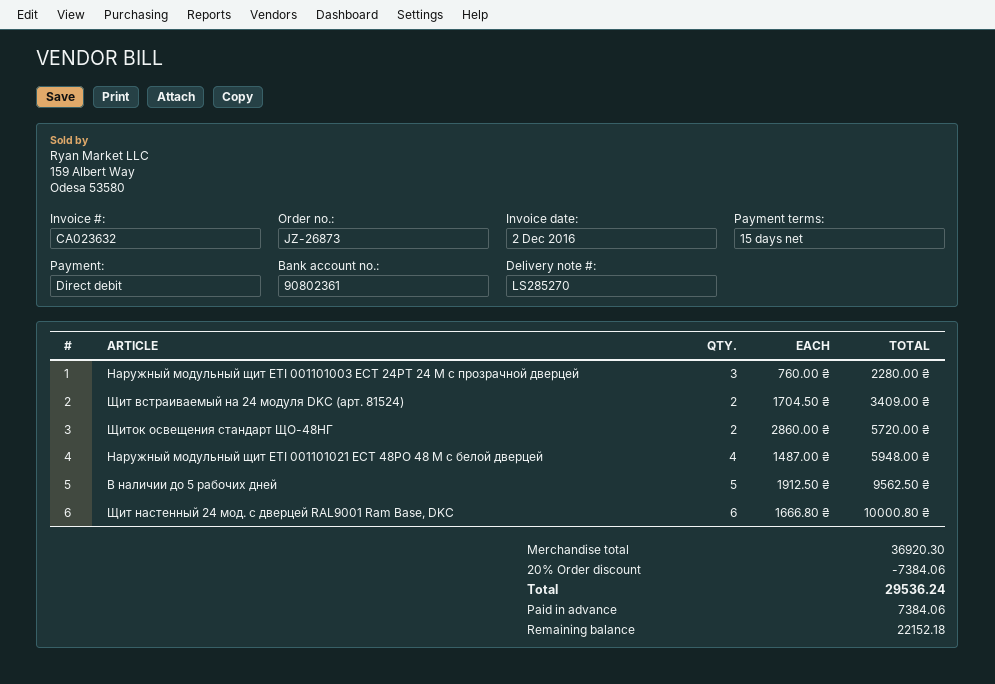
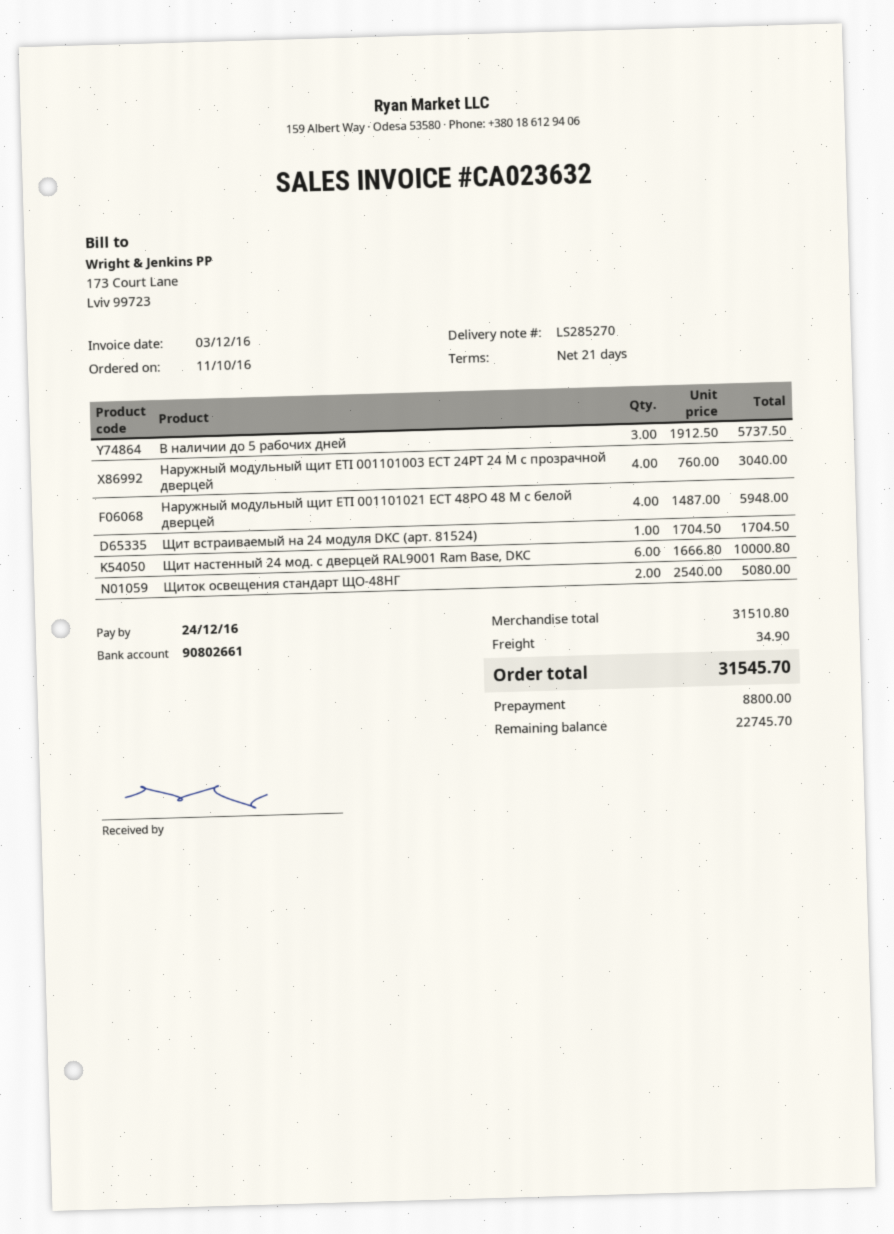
invoice date: 2016-12-02 -> 2016-12-03
payment terms: 15 days -> 21 days
bank account: 90802361 -> 90802661
Наружный модульный щит ETI 001101003 ECT 24PT 24 М с прозрачной дверцей: 3 x 760.00 = 2280.00 -> 4 x 760.00 = 3040.00
Щит встраиваемый на 24 модуля DKC (арт. 81524): 2 x 1704.50 = 3409.00 -> 1 x 1704.50 = 1704.50
Щиток освещения стандарт ЩО-48НГ: 2 x 2860.00 = 5720.00 -> 2 x 2540.00 = 5080.00
В наличии до 5 рабочих дней: 5 x 1912.50 = 9562.50 -> 3 x 1912.50 = 5737.50
subtotal: 36920.30 -> 31510.80
discount: 20% = 7384.06 -> none
shipping: none -> 34.90
total: 29536.24 -> 31545.70
deposit: 7384.06 -> 8800.00
balance: 22152.18 -> 22745.70

